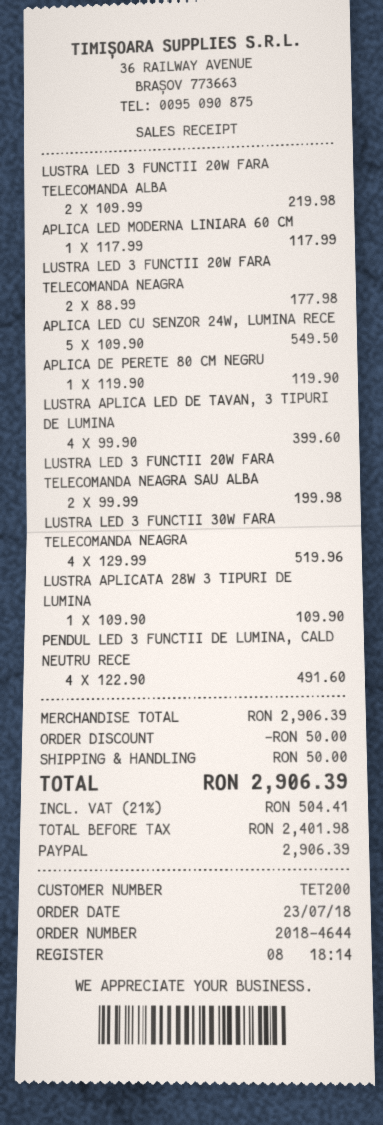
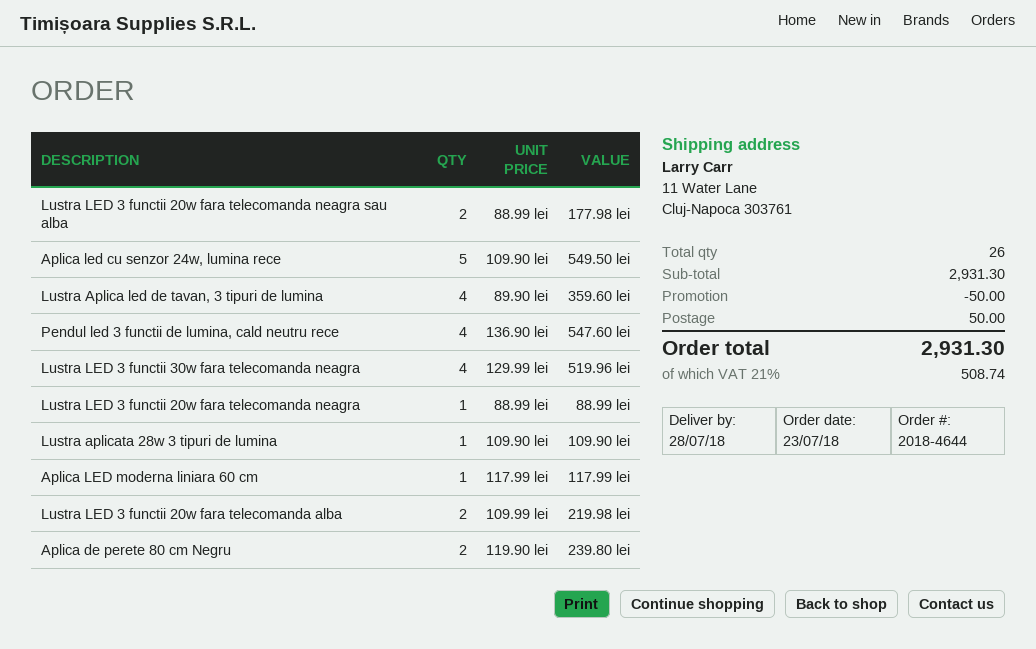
LUSTRA LED 3 FUNCTII 20W FARA TELECOMANDA NEAGRA: 2 x 88.99 = 177.98 -> 1 x 88.99 = 88.99
APLICA DE PERETE 80 CM NEGRU: 1 x 119.90 = 119.90 -> 2 x 119.90 = 239.80
LUSTRA APLICA LED DE TAVAN, 3 TIPURI DE LUMINA: 4 x 99.90 = 399.60 -> 4 x 89.90 = 359.60
LUSTRA LED 3 FUNCTII 20W FARA TELECOMANDA NEAGRA SAU ALBA: 2 x 99.99 = 199.98 -> 2 x 88.99 = 177.98
PENDUL LED 3 FUNCTII DE LUMINA, CALD NEUTRU RECE: 4 x 122.90 = 491.60 -> 4 x 136.90 = 547.60
subtotal: 2906.39 -> 2931.30
tax: 21% = 504.41 -> 21% = 508.74
total: 2906.39 -> 2931.30

